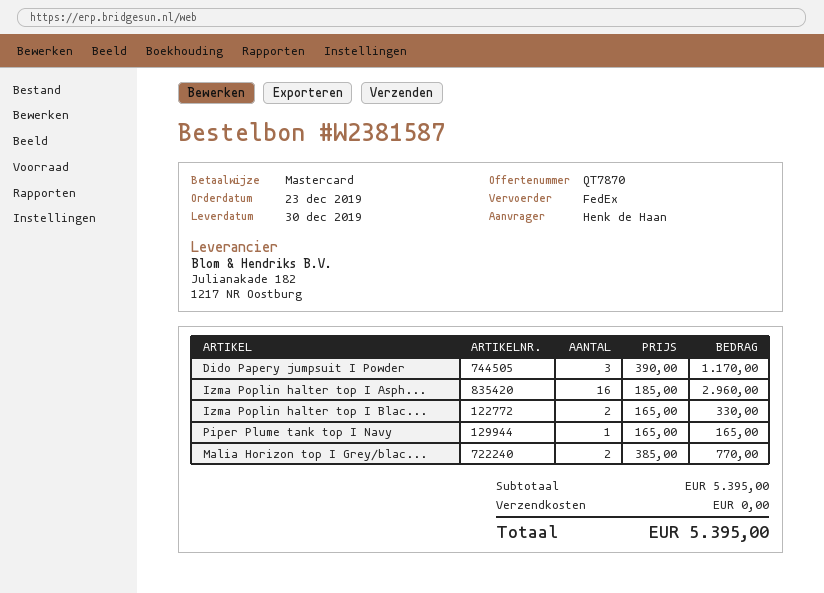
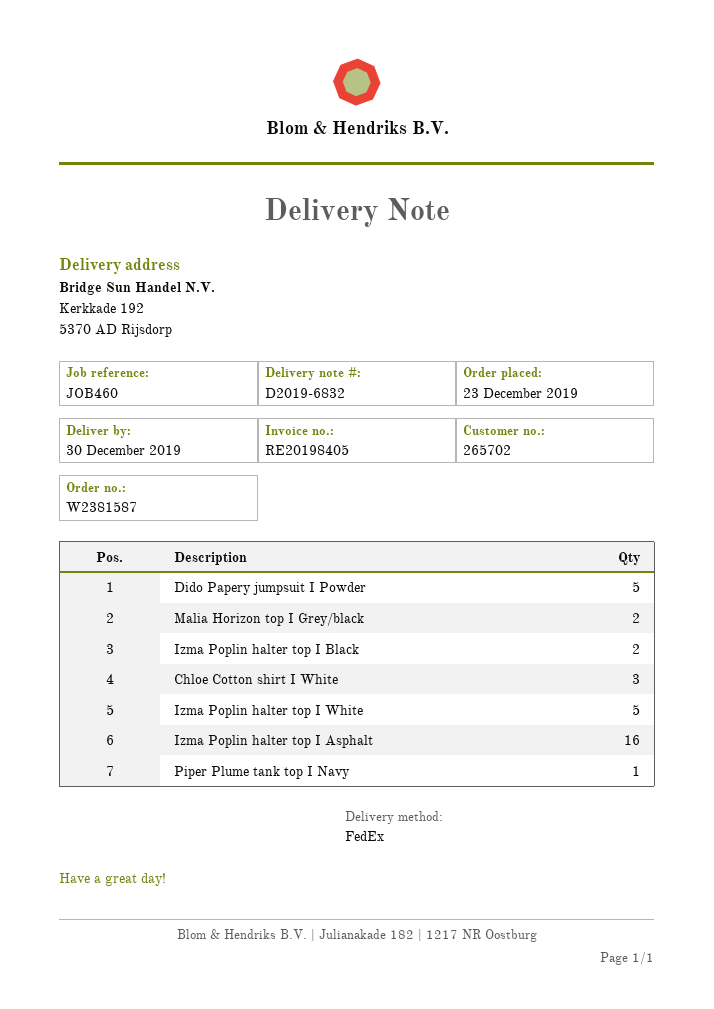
Dido Papery jumpsuit I Powder: 3 -> 5
Chloe Cotton shirt I White: none -> 3
Izma Poplin halter top I White: none -> 5

